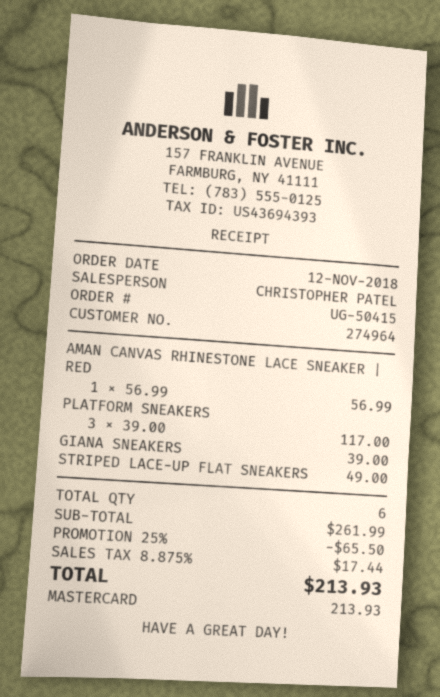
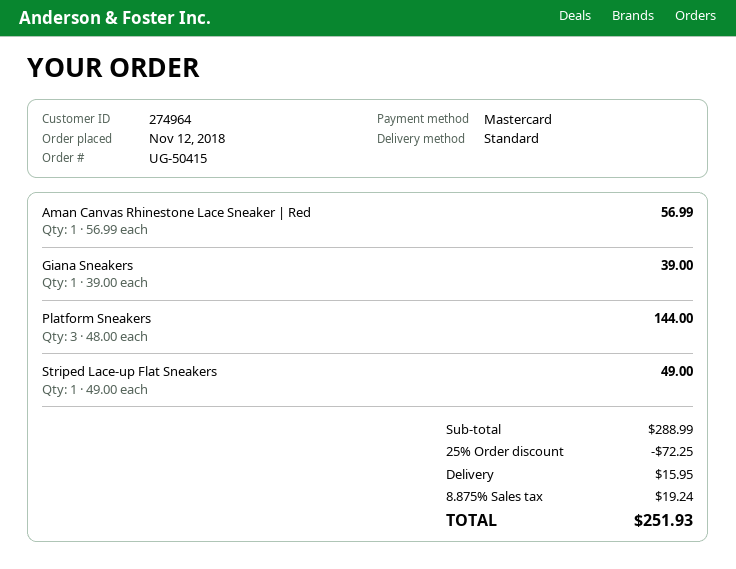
PLATFORM SNEAKERS: 3 x 39.00 = 117.00 -> 3 x 48.00 = 144.00
subtotal: 261.99 -> 288.99
discount: 25% = 65.50 -> 25% = 72.25
shipping: none -> 15.95
tax: 8.875% = 17.44 -> 8.875% = 19.24
total: 213.93 -> 251.93

